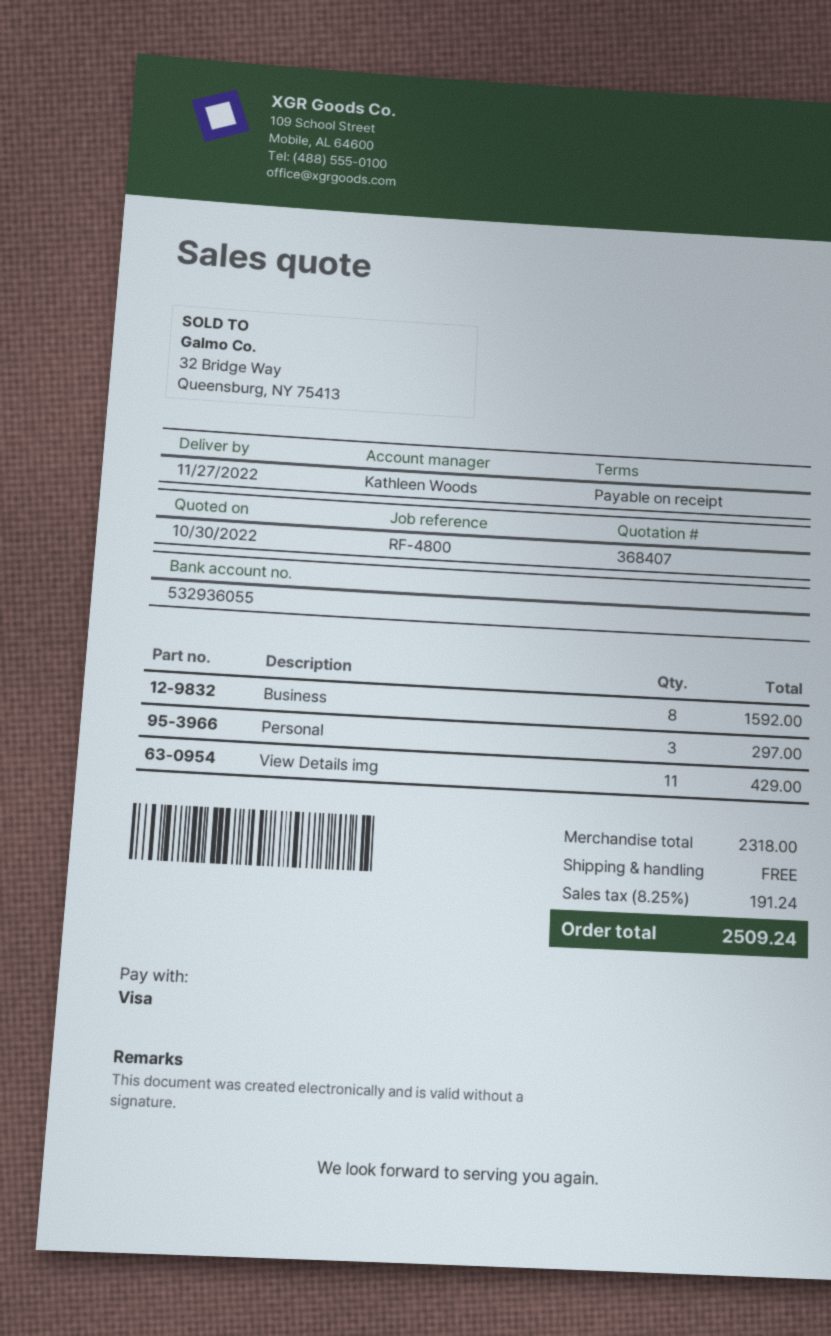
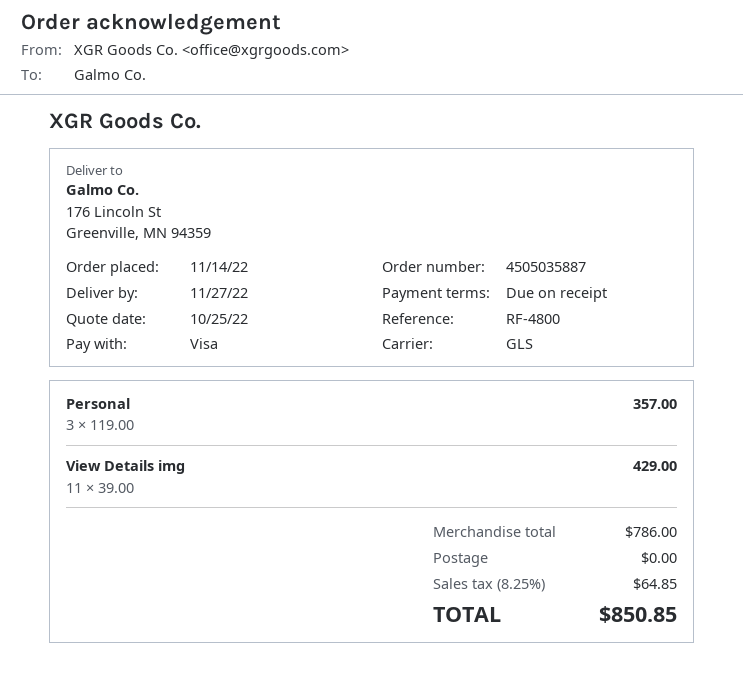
quote date: 2022-10-30 -> 2022-10-25
Business: 8 for 1592.00 -> none
Personal: 3 for 297.00 -> 3 for 357.00
subtotal: 2318.00 -> 786.00
tax: 8.25% = 191.24 -> 8.25% = 64.85
total: 2509.24 -> 850.85

